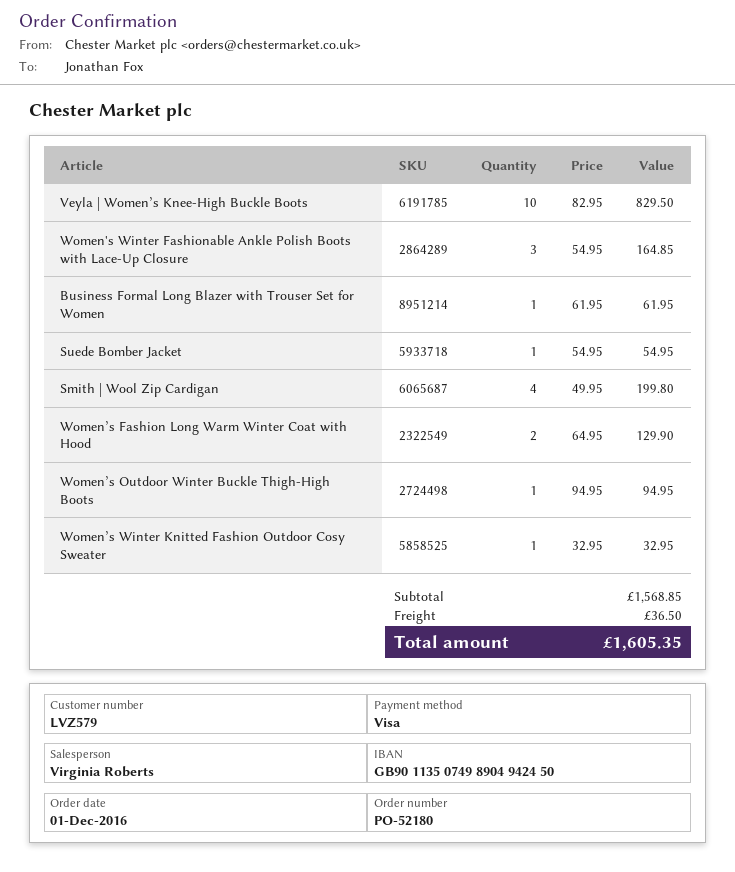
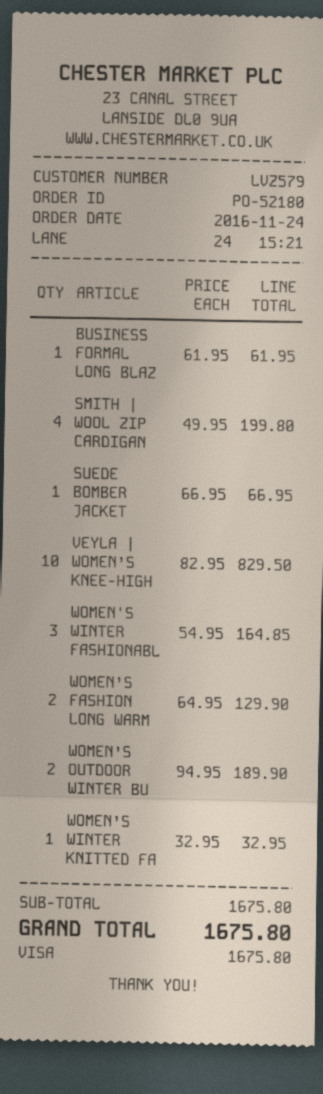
order date: 2016-12-01 -> 2016-11-24
Suede Bomber Jacket: 1 x 54.95 = 54.95 -> 1 x 66.95 = 66.95
Women’s Outdoor Winter Buckle Thigh-High Boots: 1 x 94.95 = 94.95 -> 2 x 94.95 = 189.90
subtotal: 1568.85 -> 1675.80
shipping: 36.50 -> none
total: 1605.35 -> 1675.80

